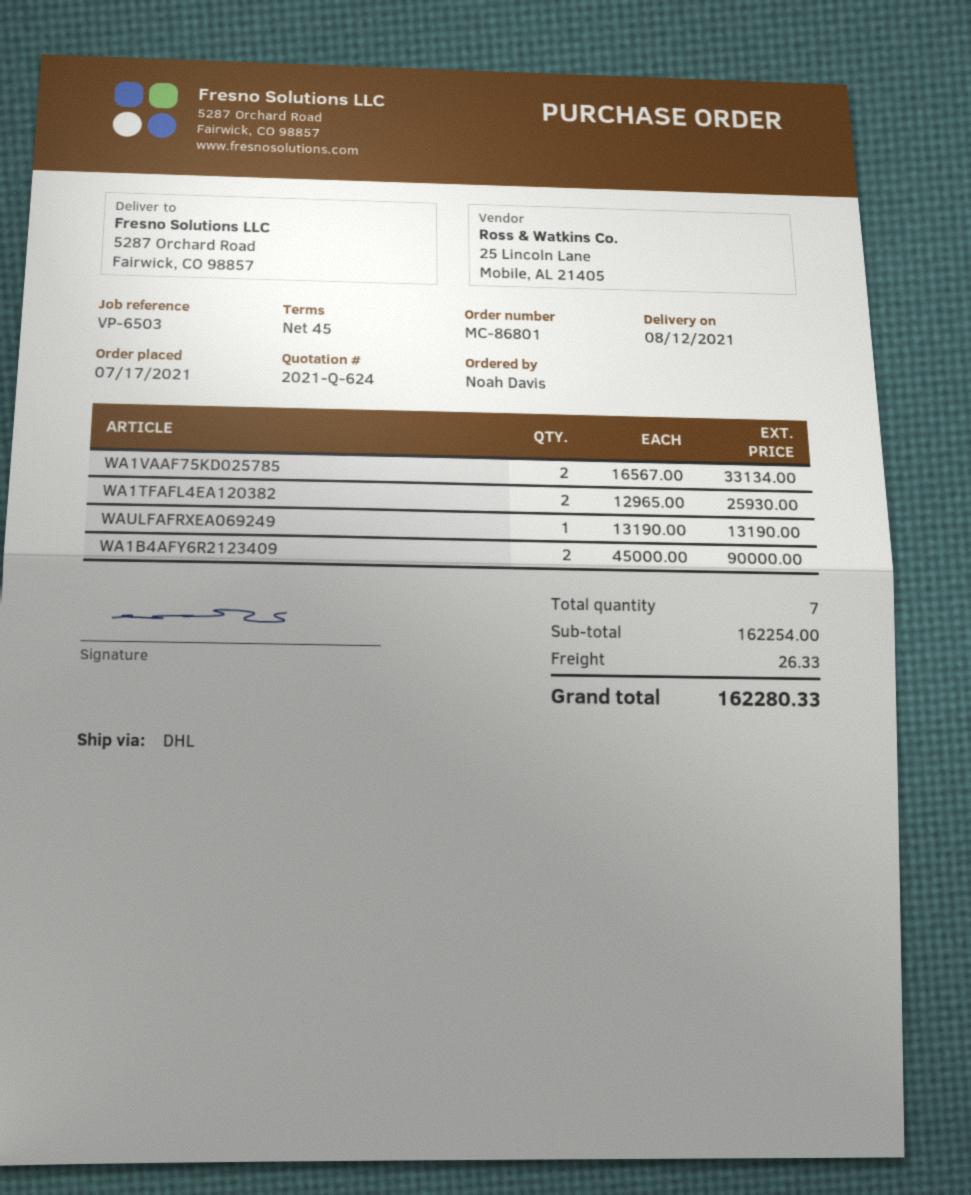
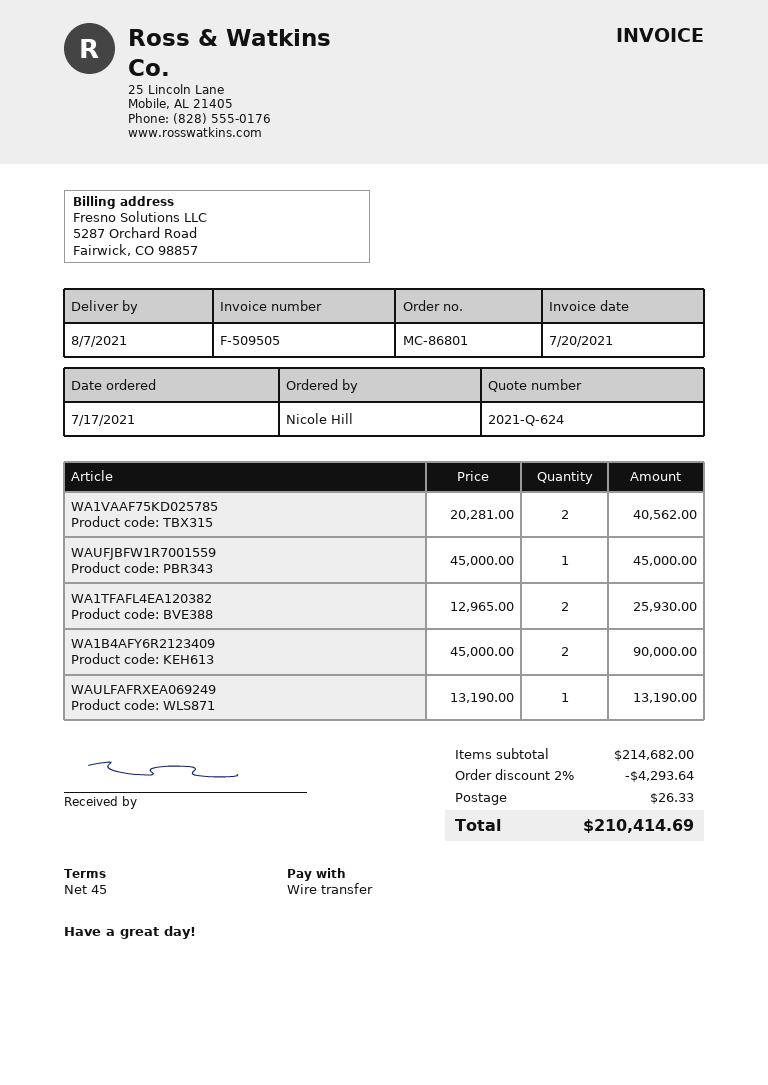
delivery date: 2021-08-12 -> 2021-08-07
ordered by: Noah Davis -> Nicole Hill
WA1VAAF75KD025785: 2 x 16567.00 = 33134.00 -> 2 x 20281.00 = 40562.00
WAUFJBFW1R7001559: none -> 1 x 45000.00 = 45000.00
subtotal: 162254.00 -> 214682.00
discount: none -> 2% = 4293.64
total: 162280.33 -> 210414.69

